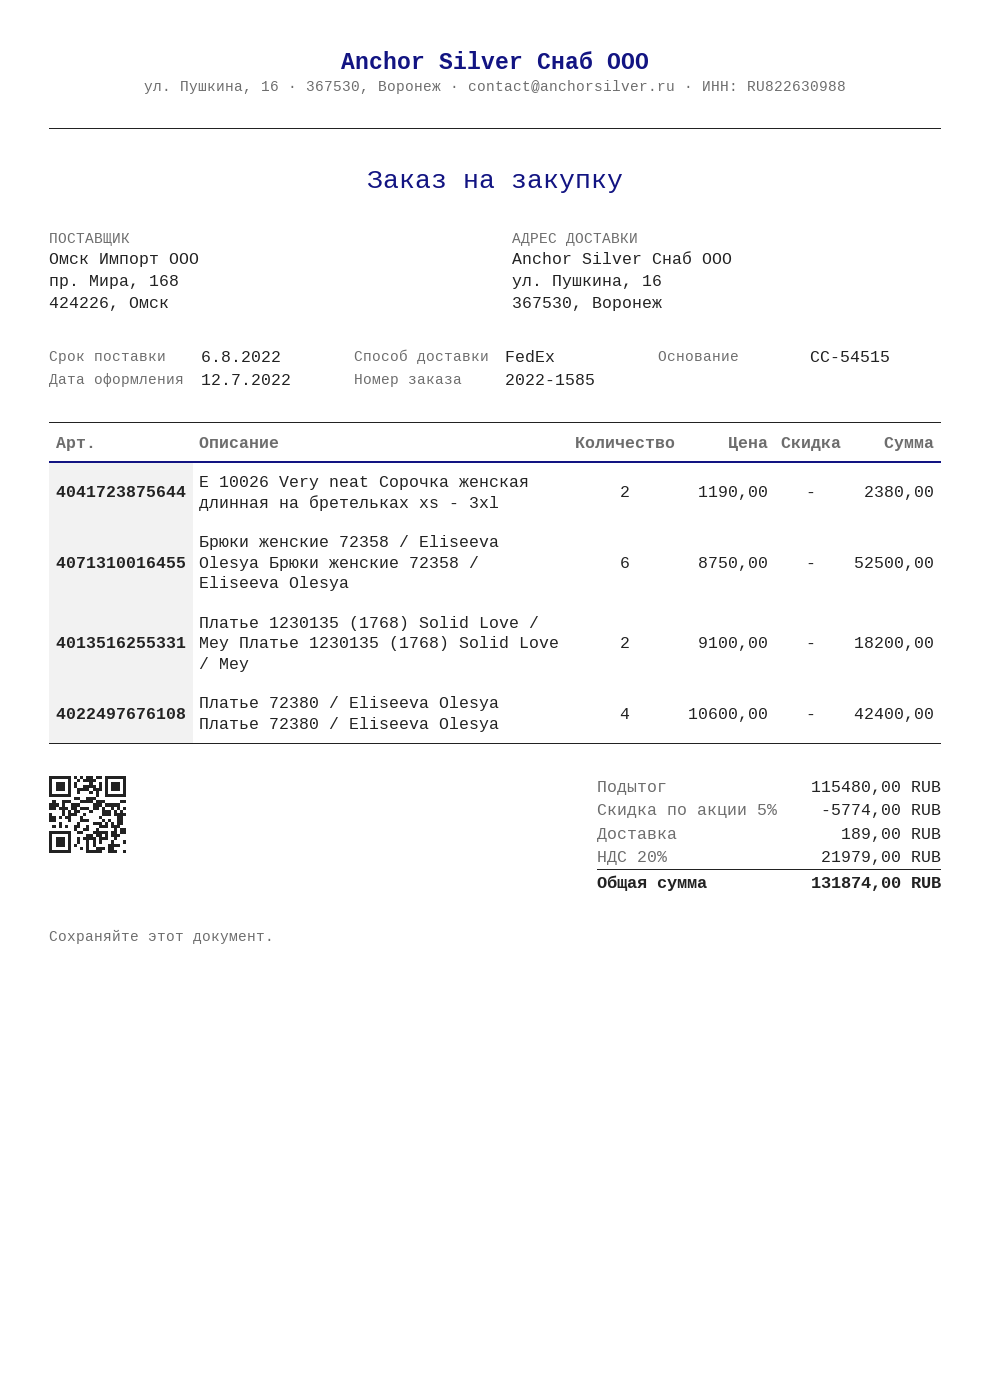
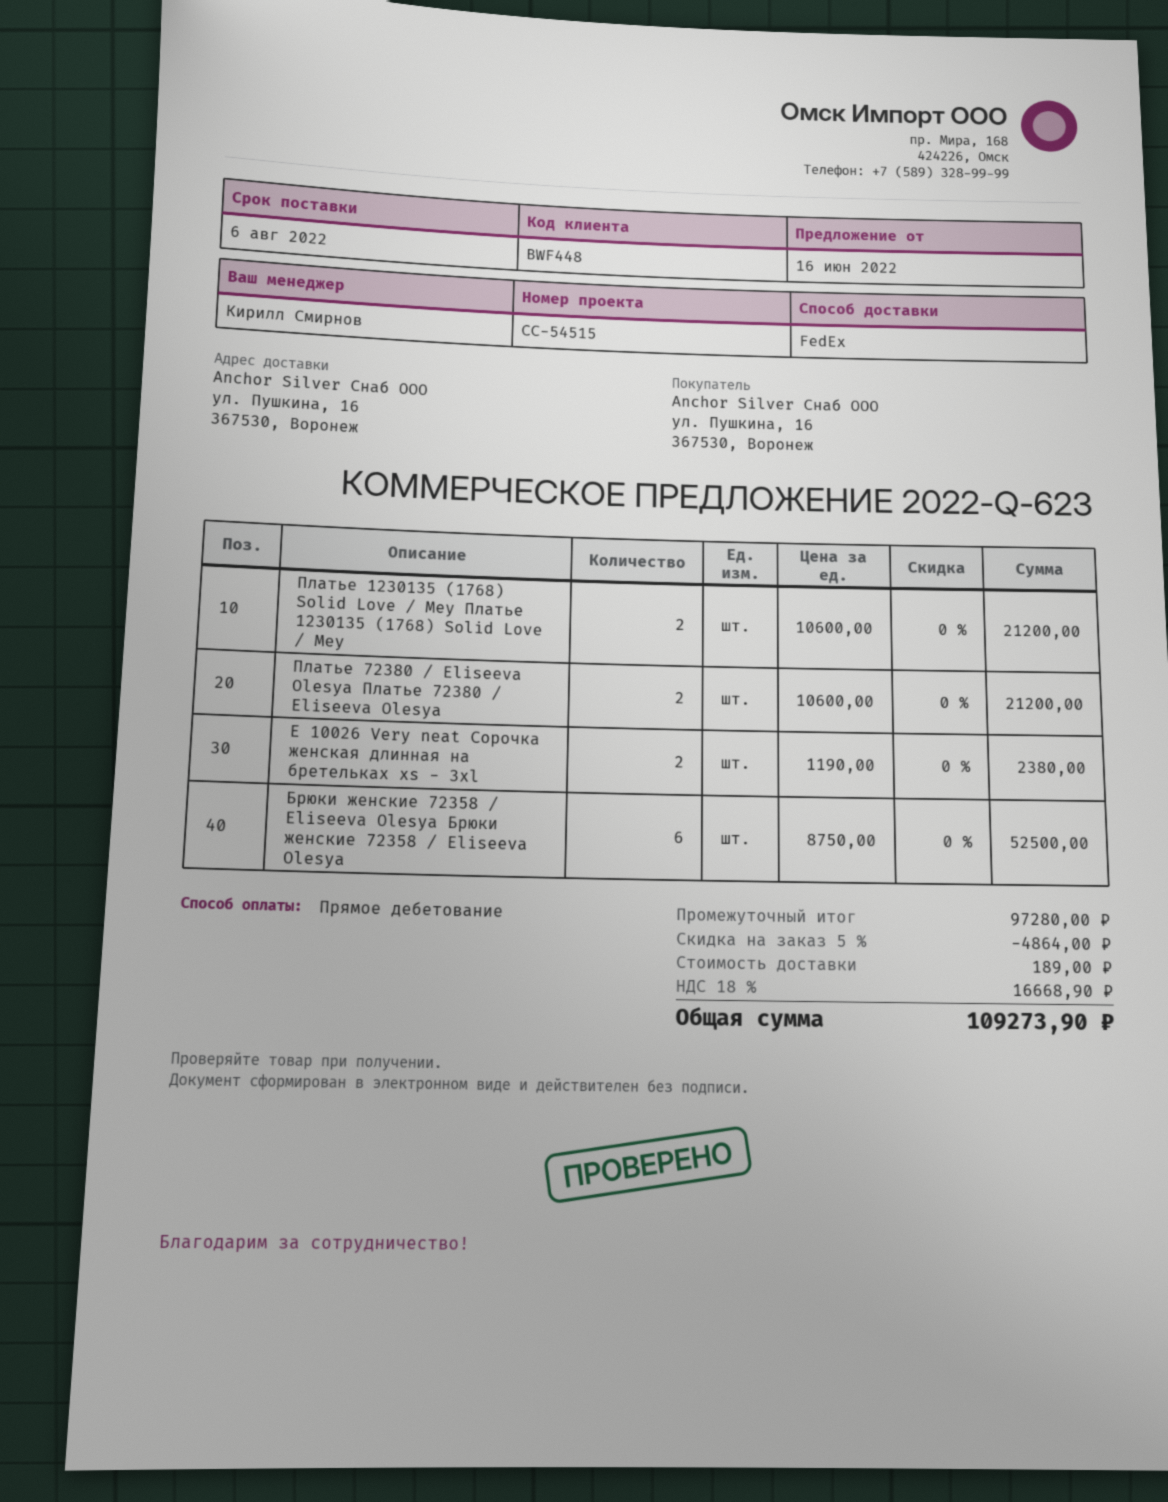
Платье 1230135 (1768) Solid Love / Mey Платье 1230135 (1768) Solid Love / Mey: 2 x 9100.00 = 18200.00 -> 2 x 10600.00 = 21200.00
Платье 72380 / Eliseeva Olesya Платье 72380 / Eliseeva Olesya: 4 x 10600.00 = 42400.00 -> 2 x 10600.00 = 21200.00
subtotal: 115480.00 -> 97280.00
discount: 5% = 5774.00 -> 5% = 4864.00
tax: 20% = 21979.00 -> 18% = 16668.90
total: 131874.00 -> 109273.90

